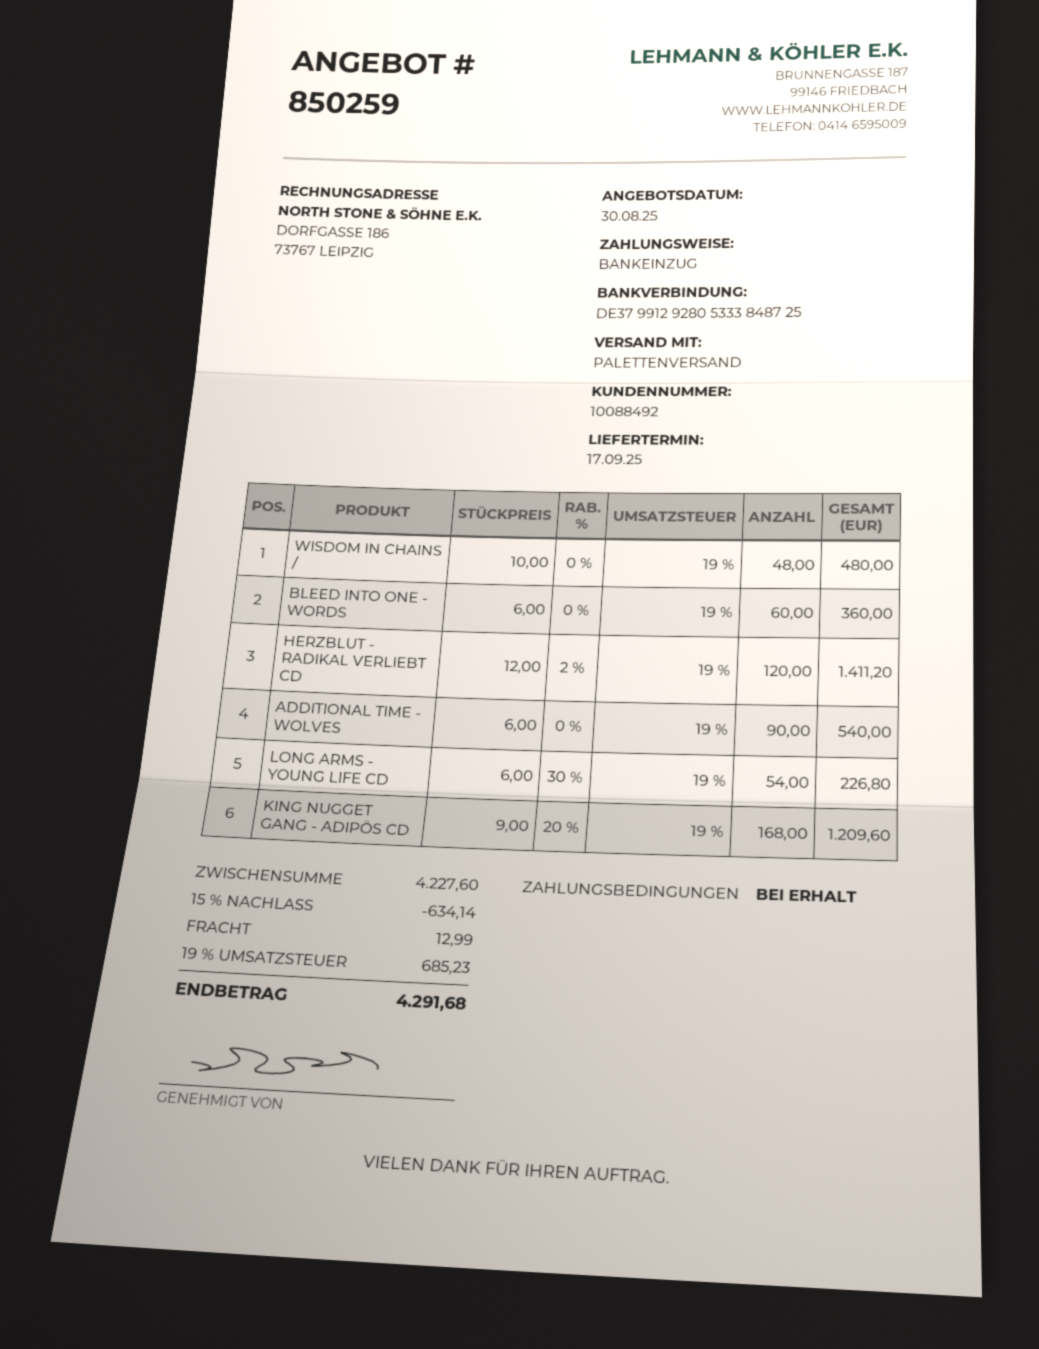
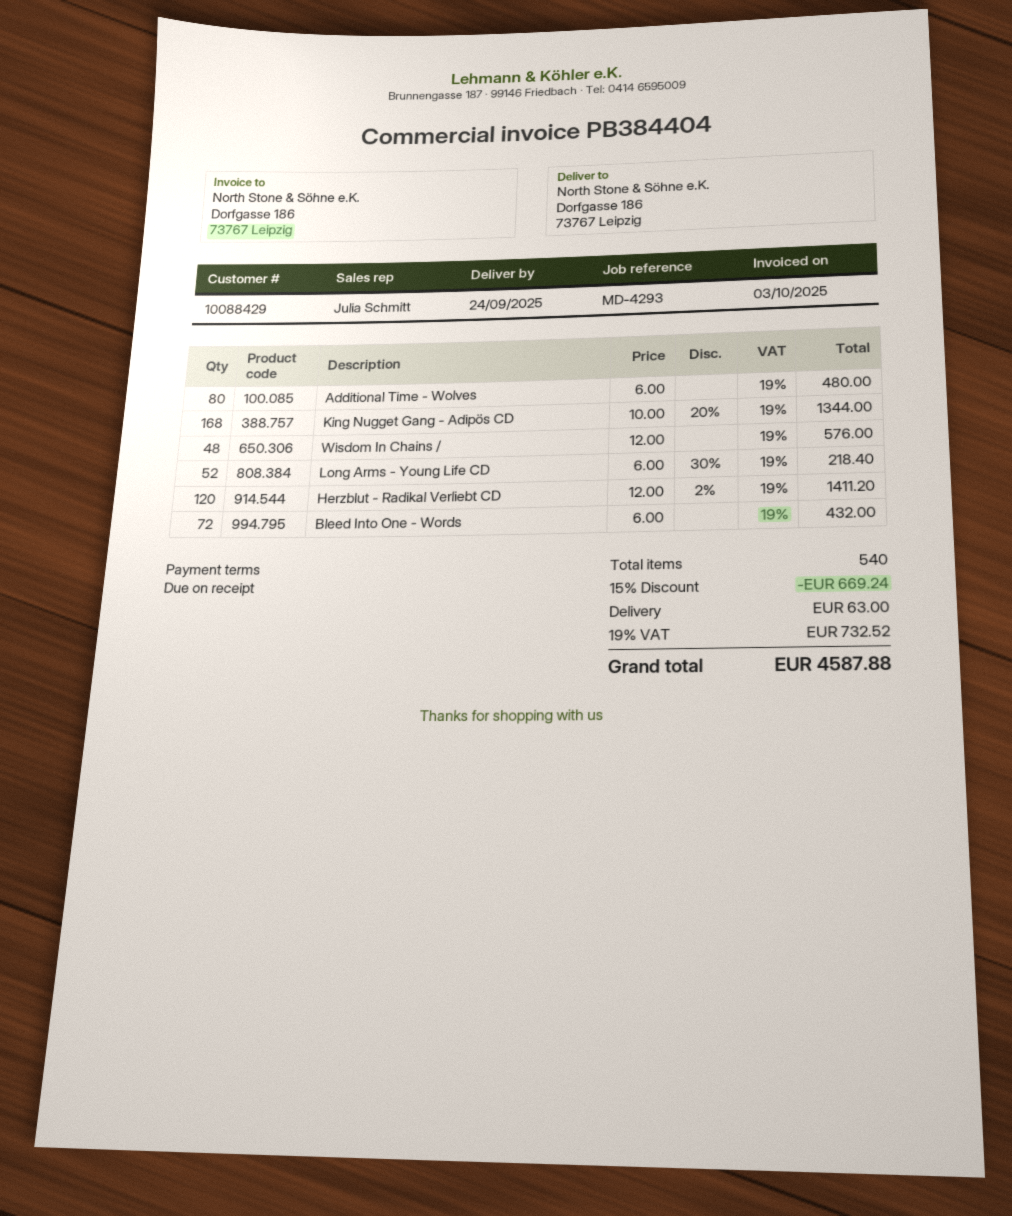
delivery date: 2025-09-17 -> 2025-09-24
customer number: 10088492 -> 10088429
WISDOM IN CHAINS /: 48 x 10.00 = 480.00 -> 48 x 12.00 = 576.00
BLEED INTO ONE - WORDS: 60 x 6.00 = 360.00 -> 72 x 6.00 = 432.00
ADDITIONAL TIME - WOLVES: 90 x 6.00 = 540.00 -> 80 x 6.00 = 480.00
LONG ARMS - YOUNG LIFE CD: 54 x 6.00 - 30% = 226.80 -> 52 x 6.00 - 30% = 218.40
KING NUGGET GANG - ADIPÖS CD: 168 x 9.00 - 20% = 1209.60 -> 168 x 10.00 - 20% = 1344.00
discount: 15% = 634.14 -> 15% = 669.24
shipping: 12.99 -> 63.00
tax: 19% = 685.23 -> 19% = 732.52
total: 4291.68 -> 4587.88

